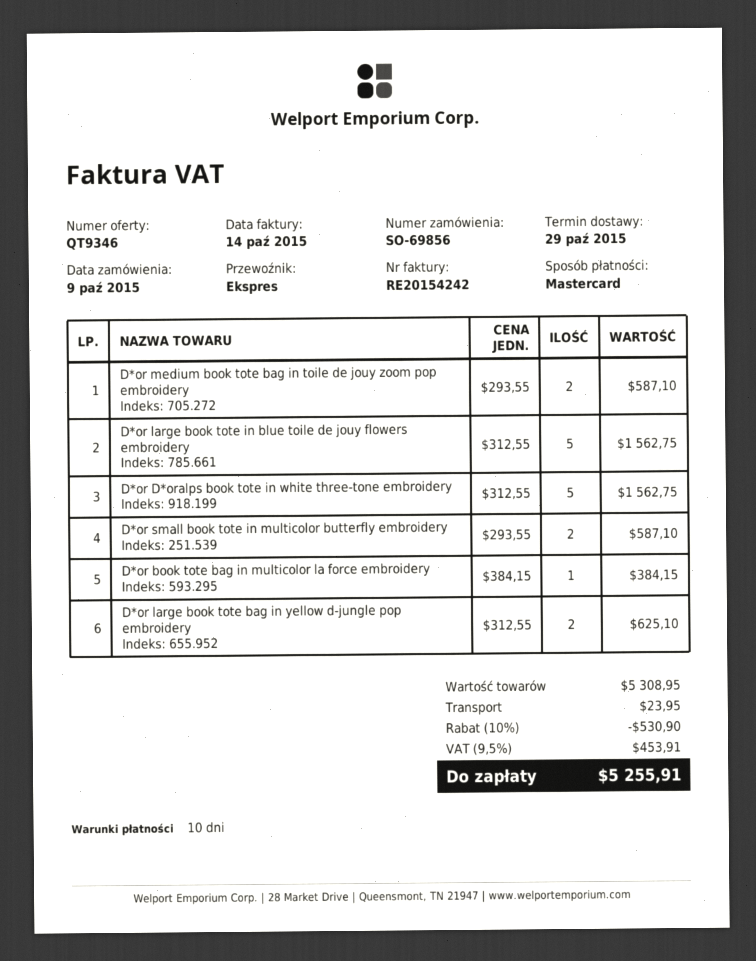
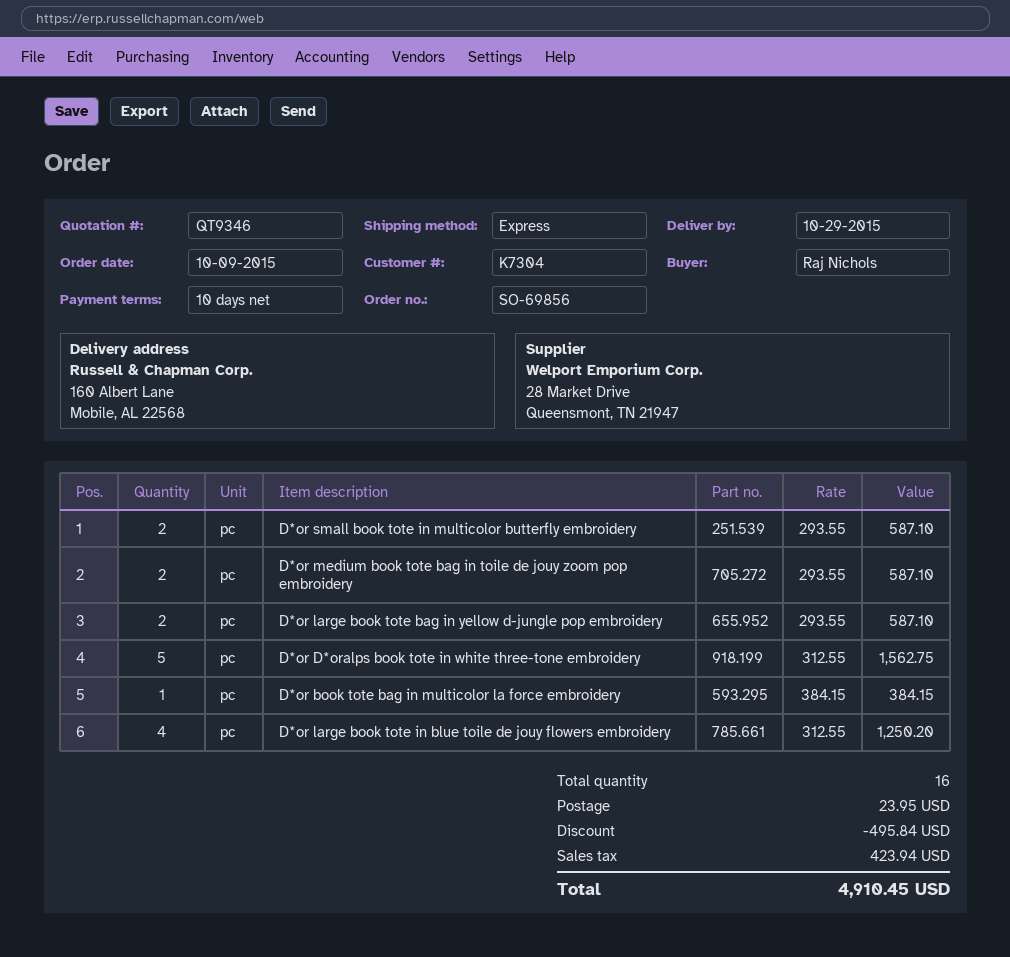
D*or large book tote in blue toile de jouy flowers embroidery: 5 x 312.55 = 1562.75 -> 4 x 312.55 = 1250.20
D*or large book tote bag in yellow d-jungle pop embroidery: 2 x 312.55 = 625.10 -> 2 x 293.55 = 587.10
discount: 530.90 -> 495.84
tax: 453.91 -> 423.94
total: 5255.91 -> 4910.45

